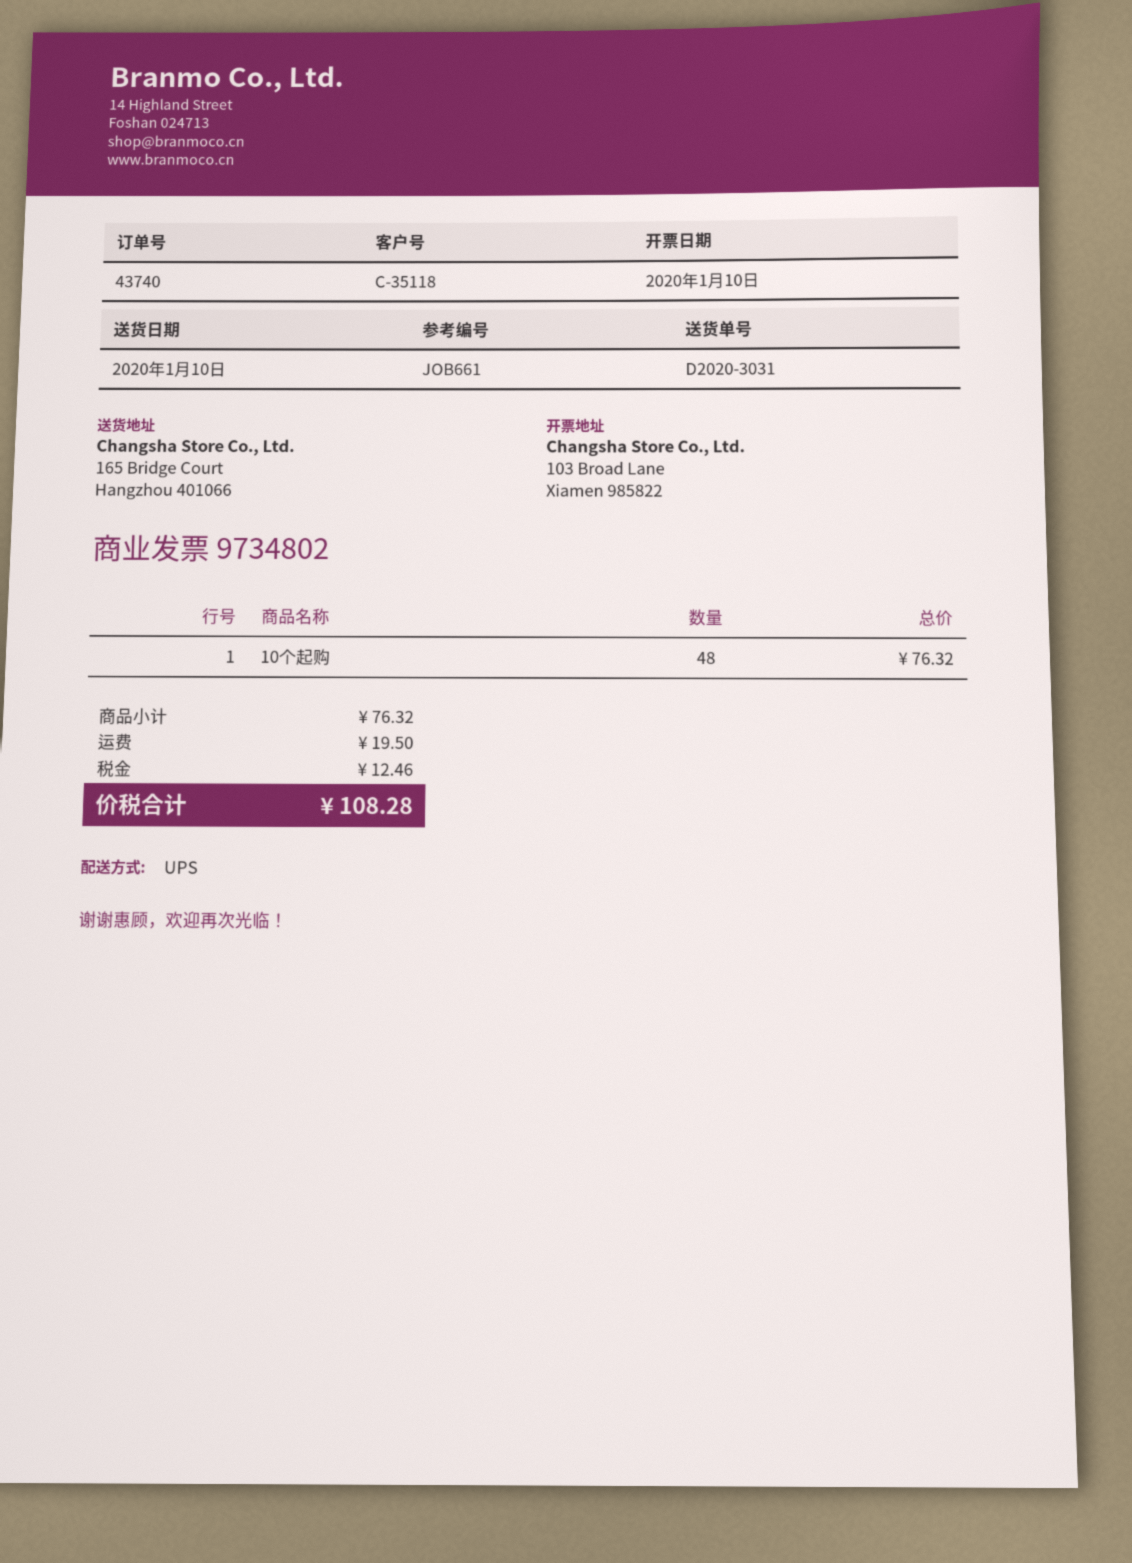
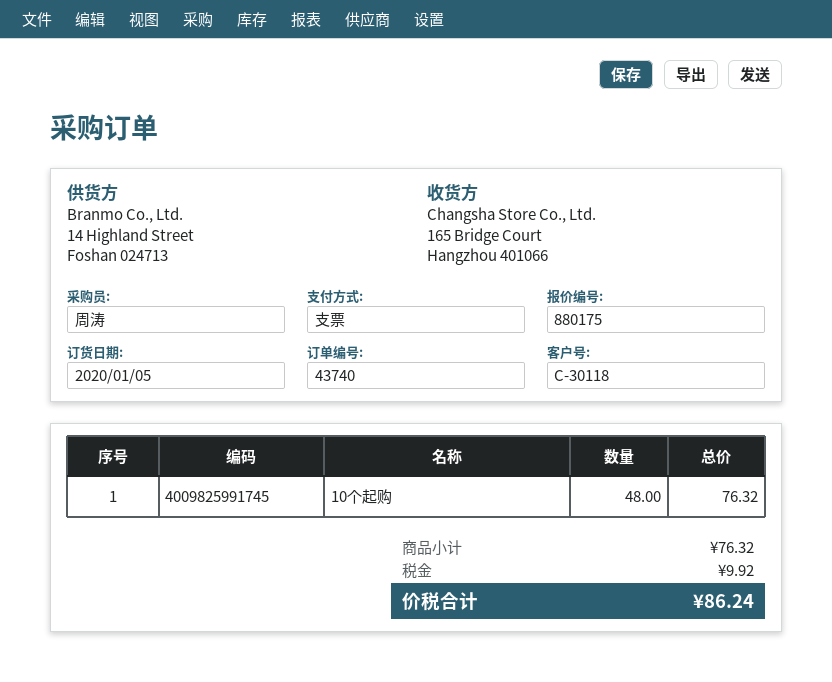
customer number: C-35118 -> C-30118
shipping: 19.50 -> none
tax: 12.46 -> 9.92
total: 108.28 -> 86.24

